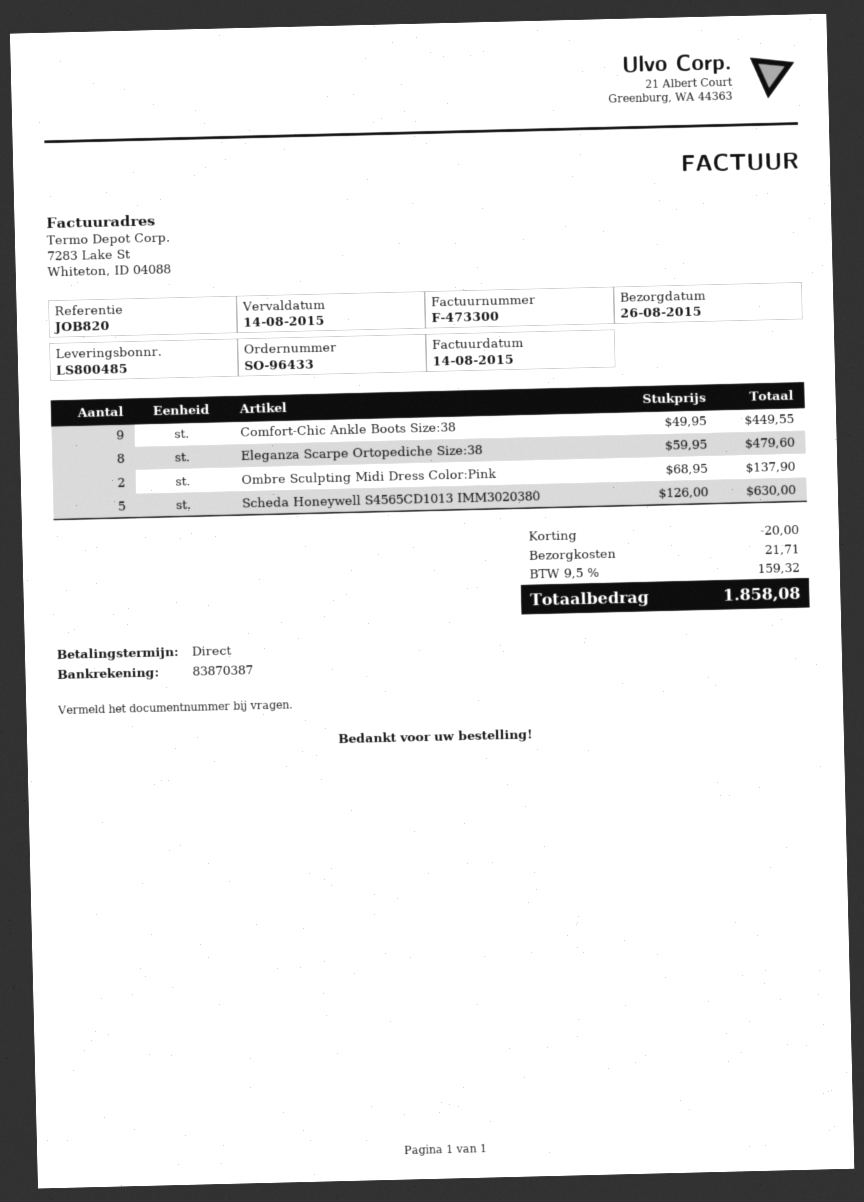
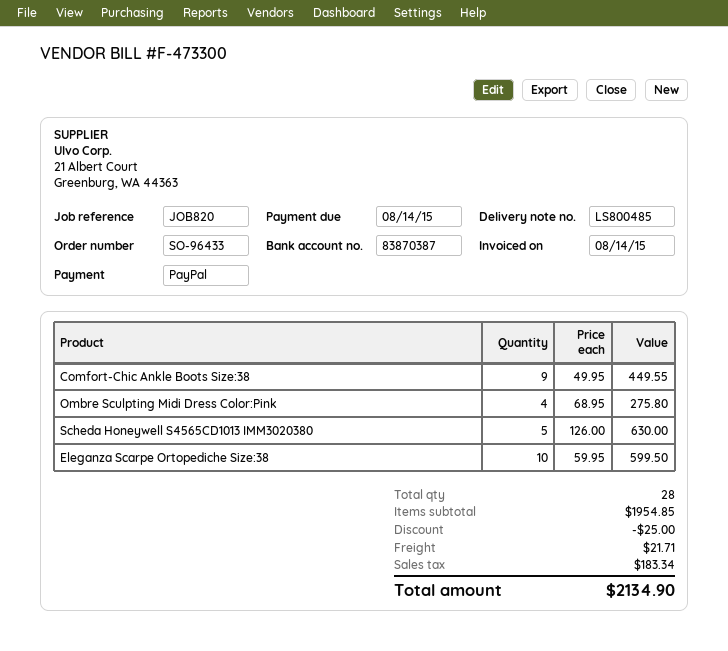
Eleganza Scarpe Ortopediche Size:38: 8 x 59.95 = 479.60 -> 10 x 59.95 = 599.50
Ombre Sculpting Midi Dress Color:Pink: 2 x 68.95 = 137.90 -> 4 x 68.95 = 275.80
discount: 20.00 -> 25.00
tax: 159.32 -> 183.34
total: 1858.08 -> 2134.90

